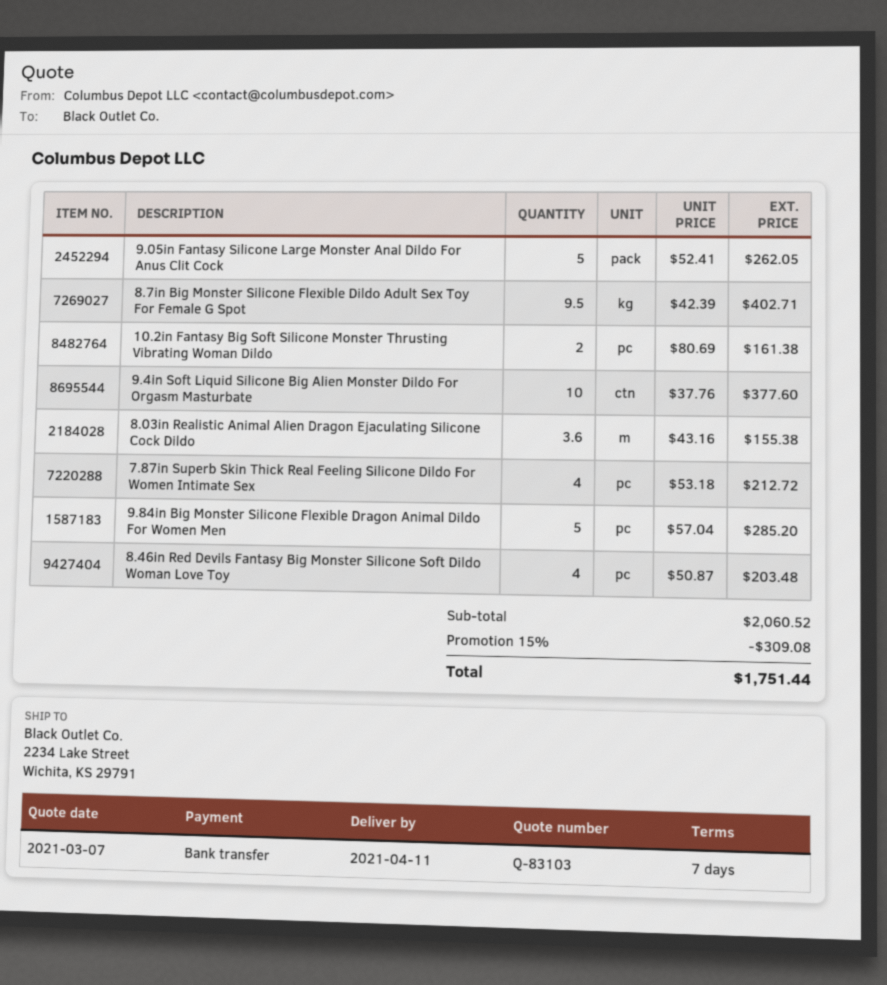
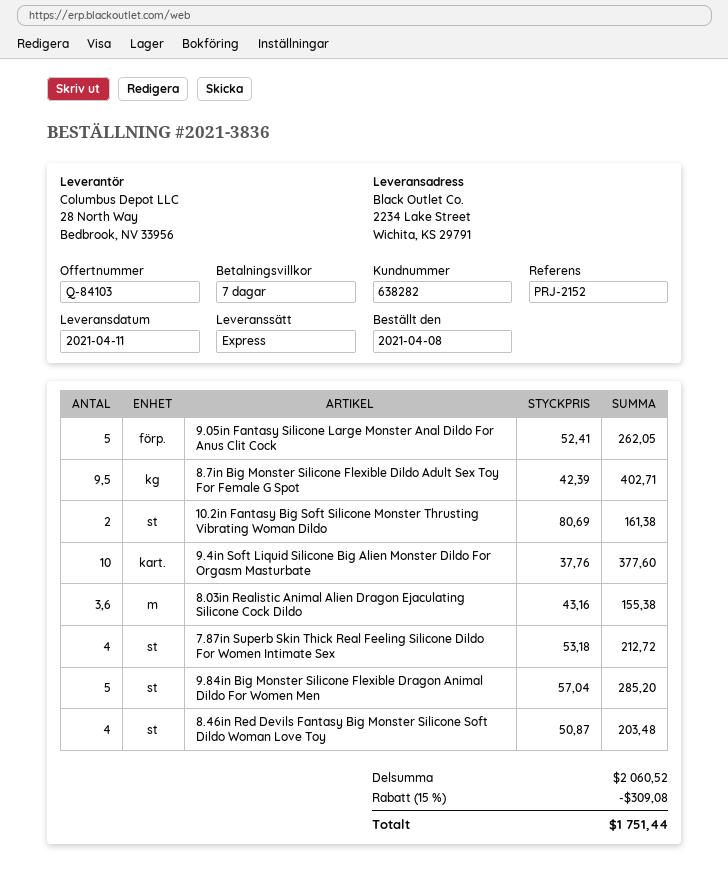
quote number: Q-83103 -> Q-84103

